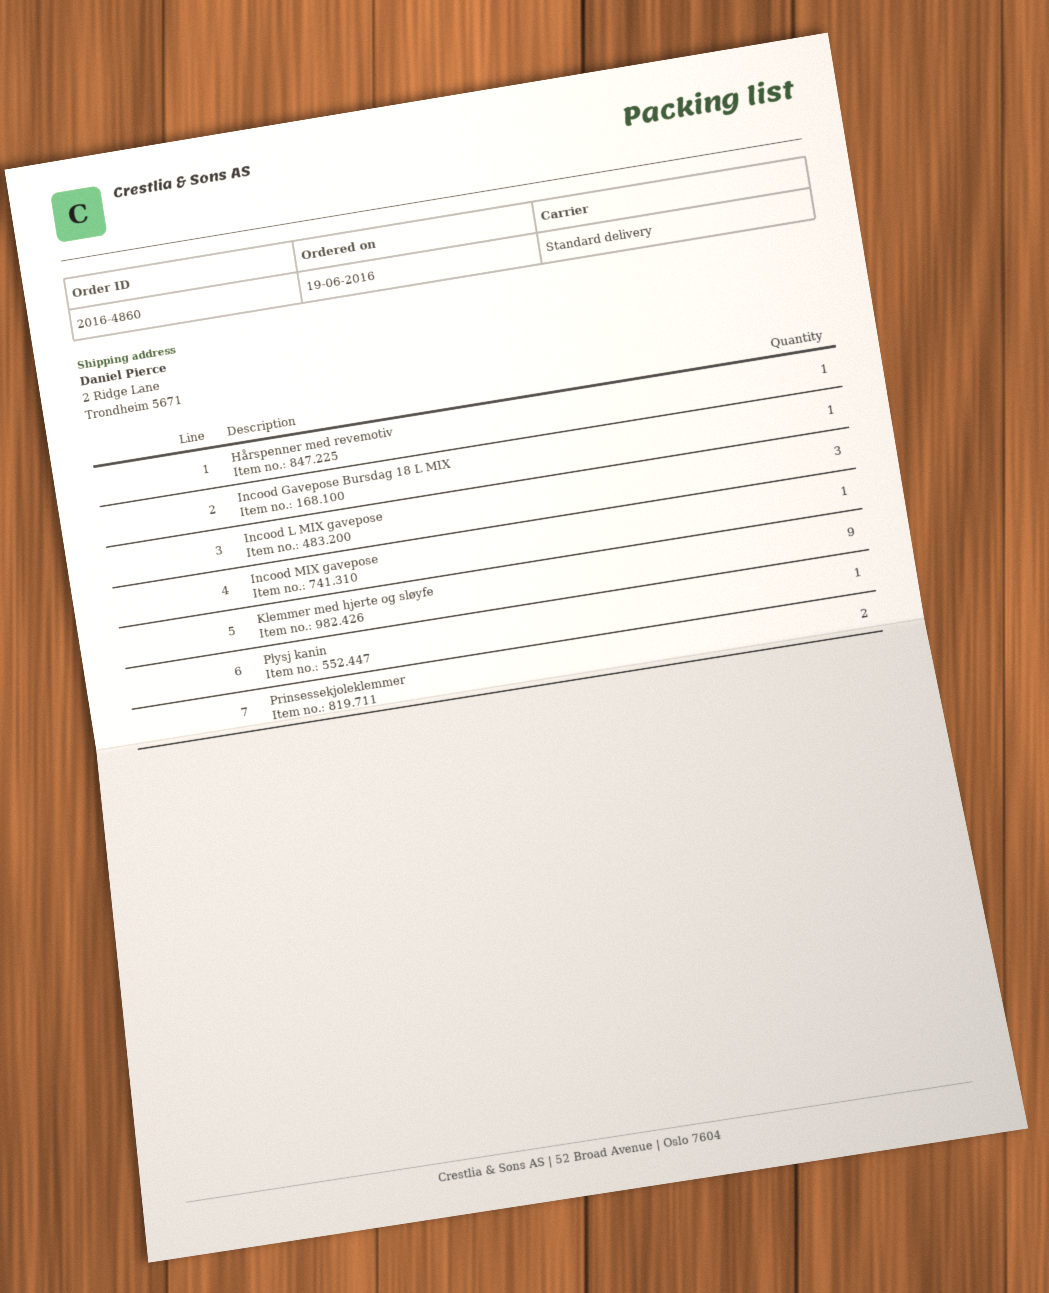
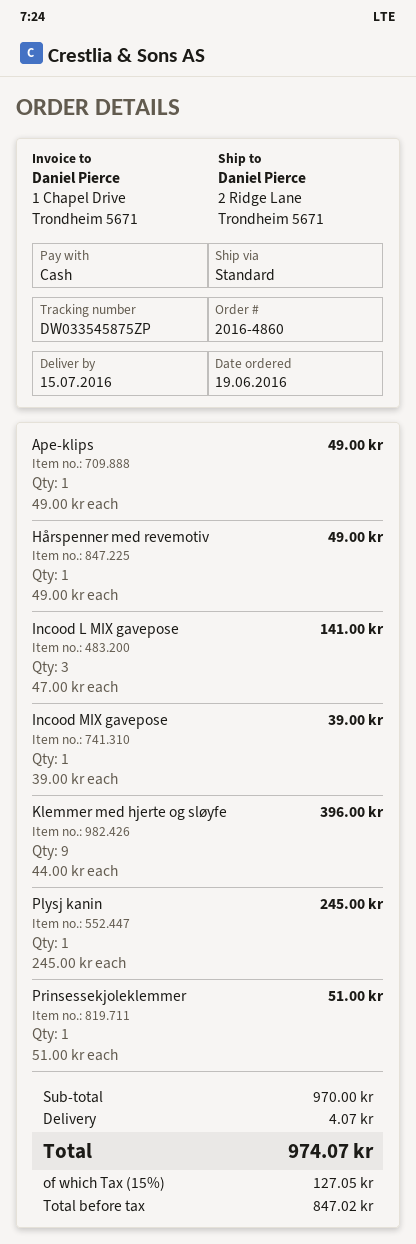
Incood Gavepose Bursdag 18 L MIX: 1 -> none
Prinsessekjoleklemmer: 2 -> 1
Ape-klips: none -> 1

